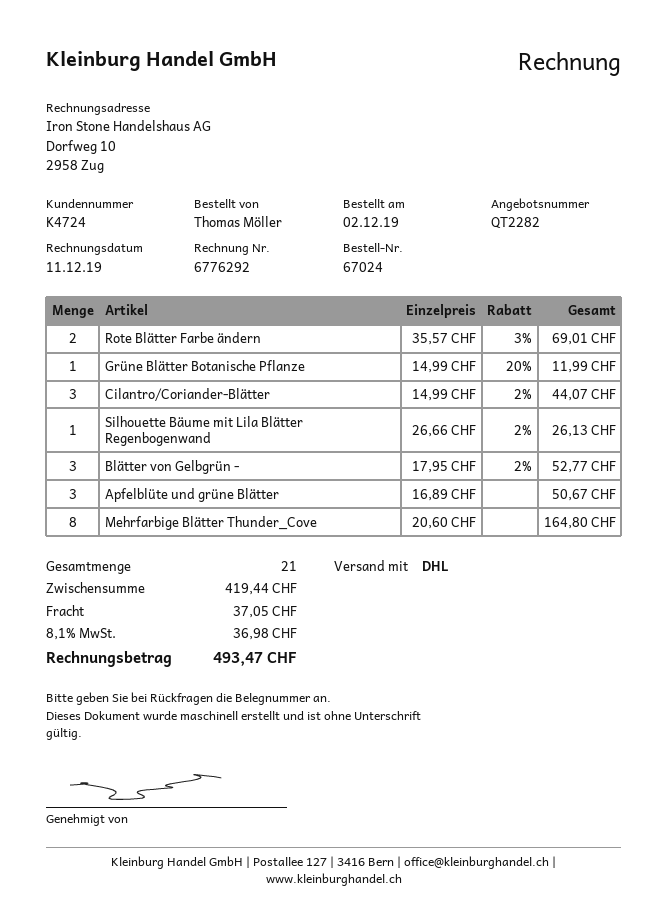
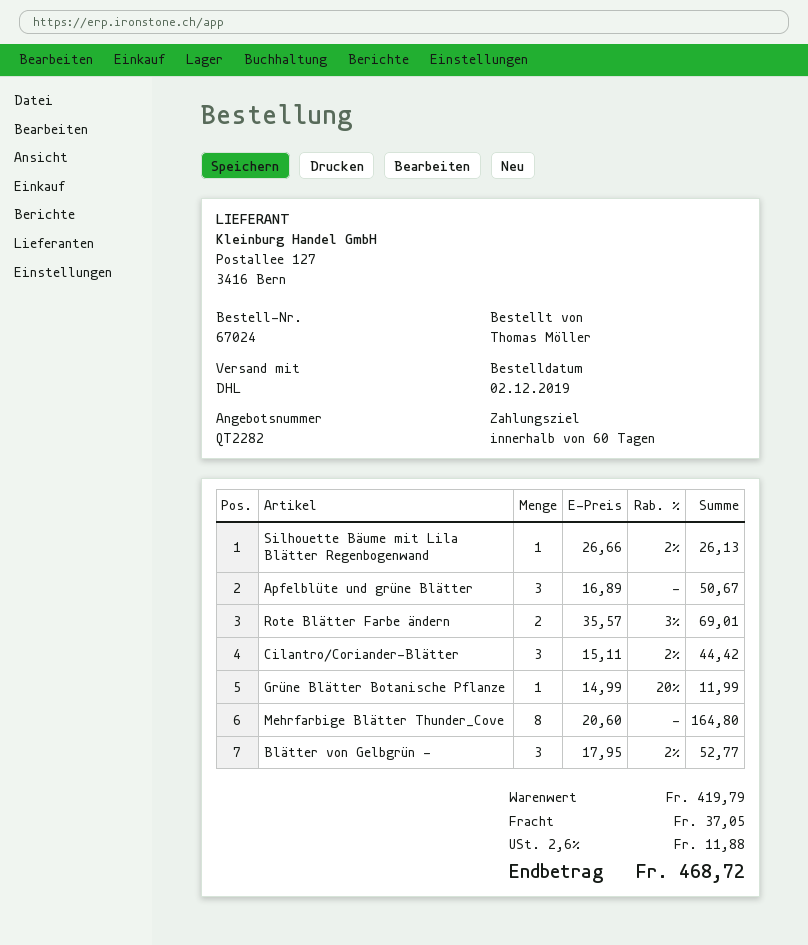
Cilantro/Coriander-Blätter: 3 x 14.99 - 2% = 44.07 -> 3 x 15.11 - 2% = 44.42
subtotal: 419.44 -> 419.79
tax: 8.1% = 36.98 -> 2.6% = 11.88
total: 493.47 -> 468.72

